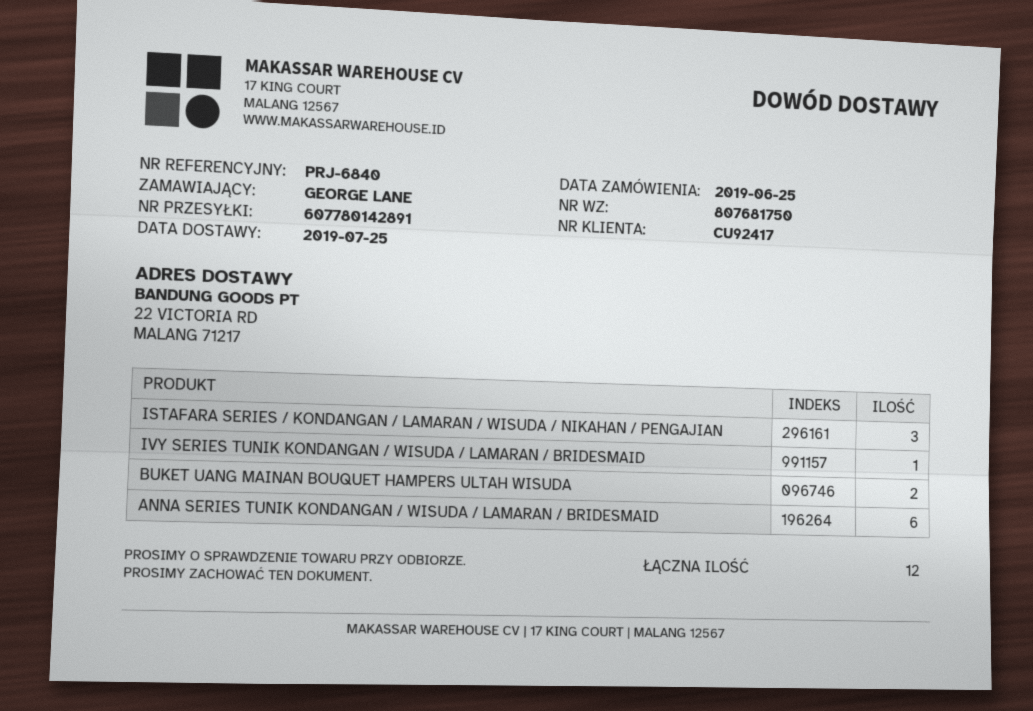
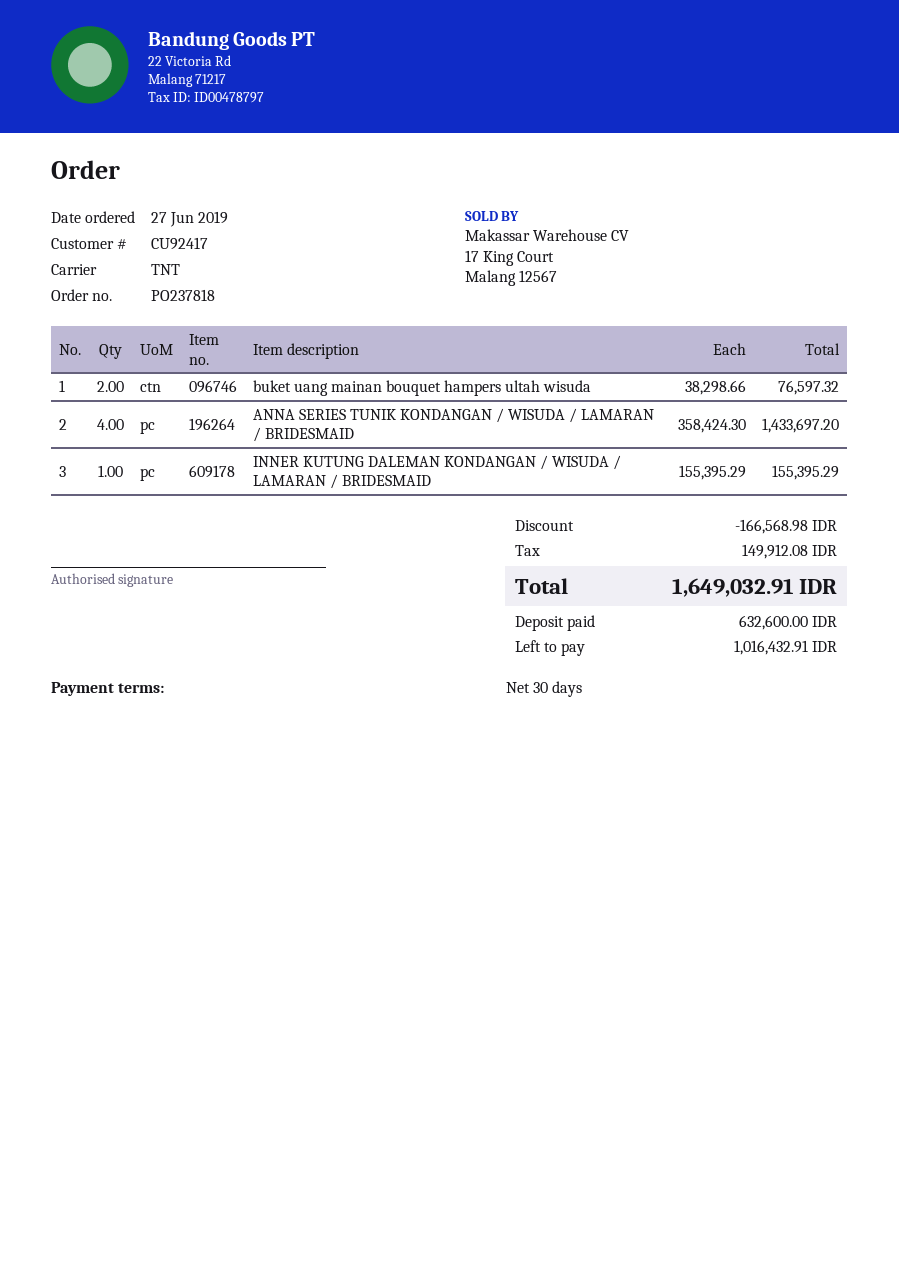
order date: 2019-06-25 -> 2019-06-27
ISTAFARA SERIES / KONDANGAN / LAMARAN / WISUDA / NIKAHAN / PENGAJIAN: 3 -> none
IVY SERIES TUNIK KONDANGAN / WISUDA / LAMARAN / BRIDESMAID: 1 -> none
ANNA SERIES TUNIK KONDANGAN / WISUDA / LAMARAN / BRIDESMAID: 6 -> 4
INNER KUTUNG DALEMAN KONDANGAN / WISUDA / LAMARAN / BRIDESMAID: none -> 1

